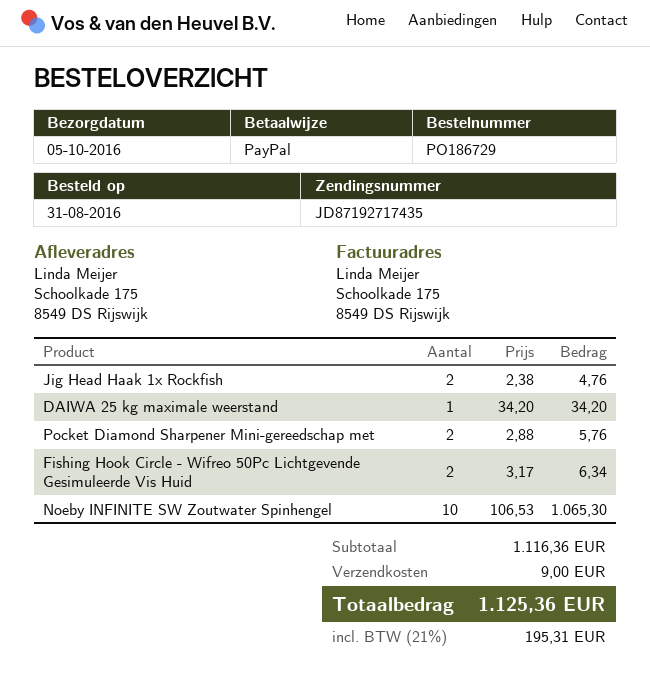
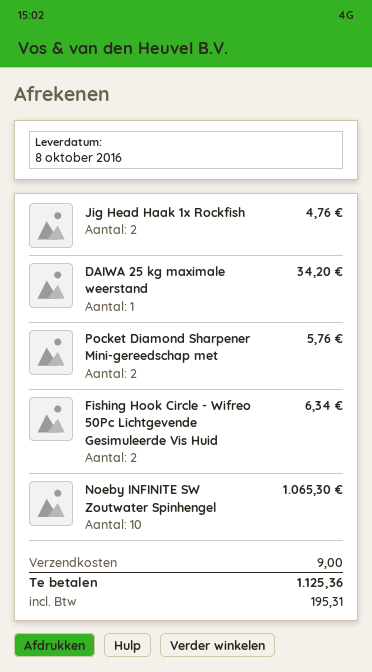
delivery date: 2016-10-05 -> 2016-10-08

